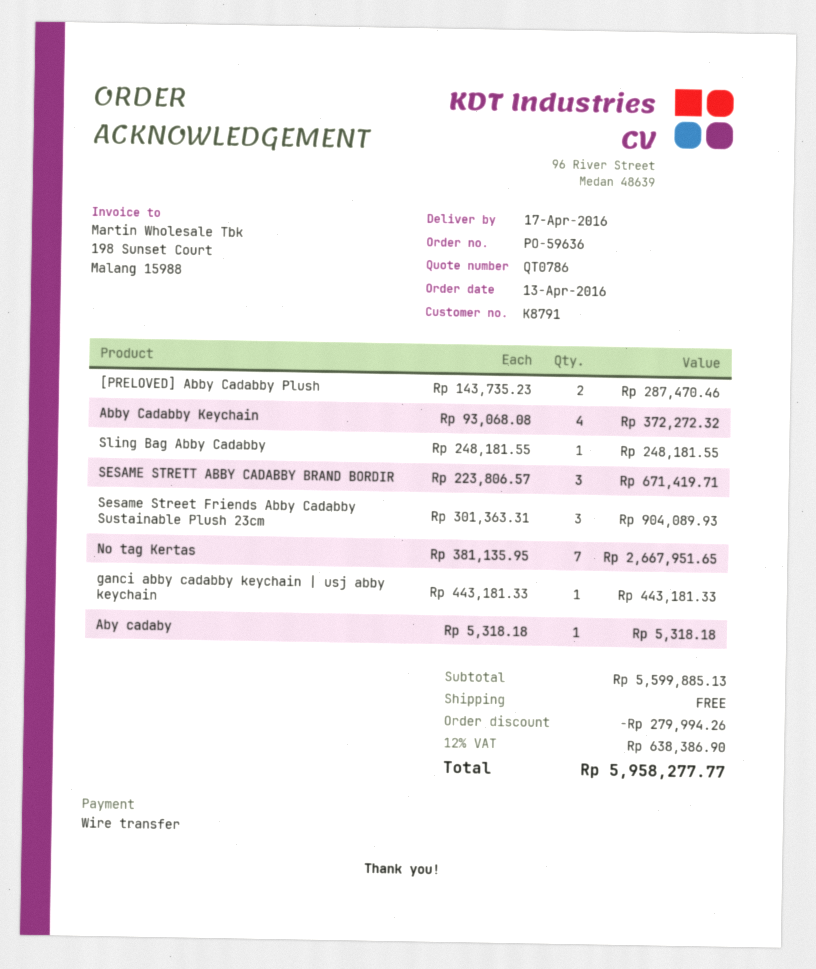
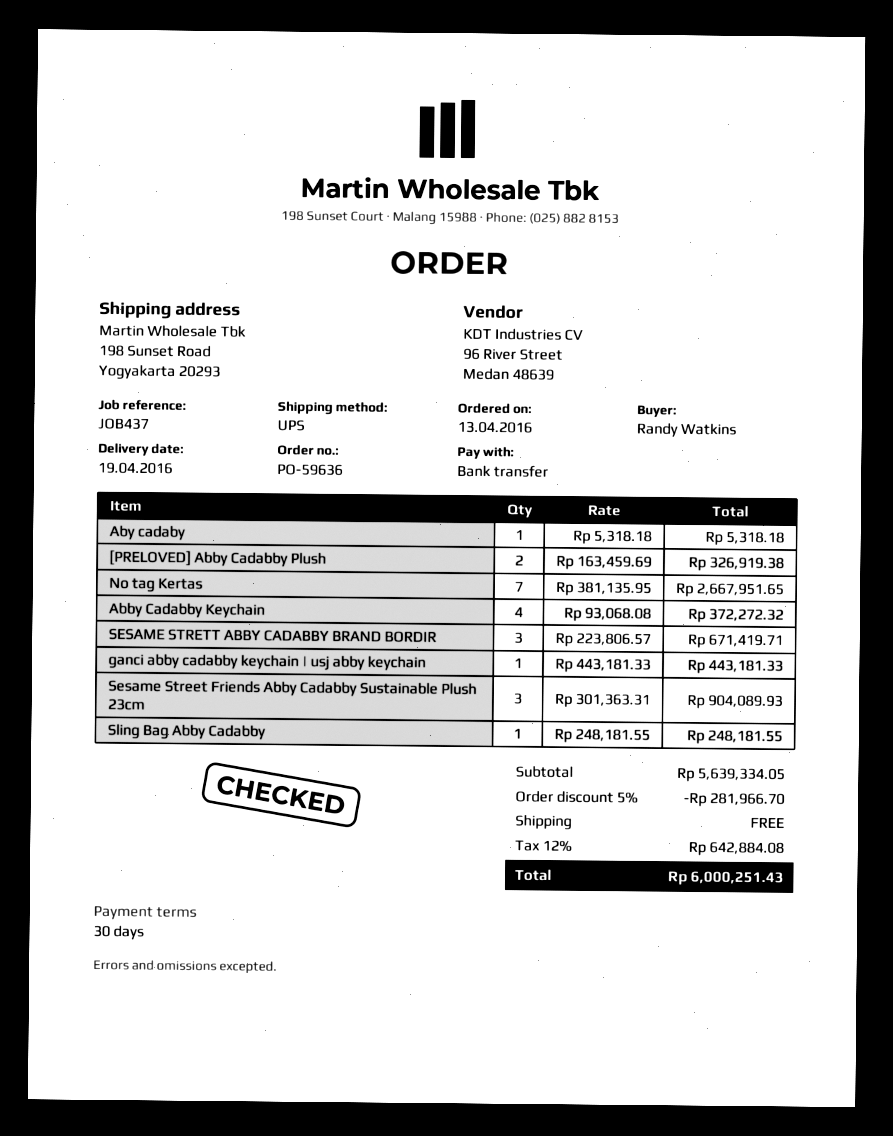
delivery date: 2016-04-17 -> 2016-04-19
[PRELOVED] Abby Cadabby Plush: 2 x 143735.23 = 287470.46 -> 2 x 163459.69 = 326919.38
subtotal: 5599885.13 -> 5639334.05
discount: 279994.26 -> 281966.70
tax: 12% = 638386.90 -> 12% = 642884.08
total: 5958277.77 -> 6000251.43

